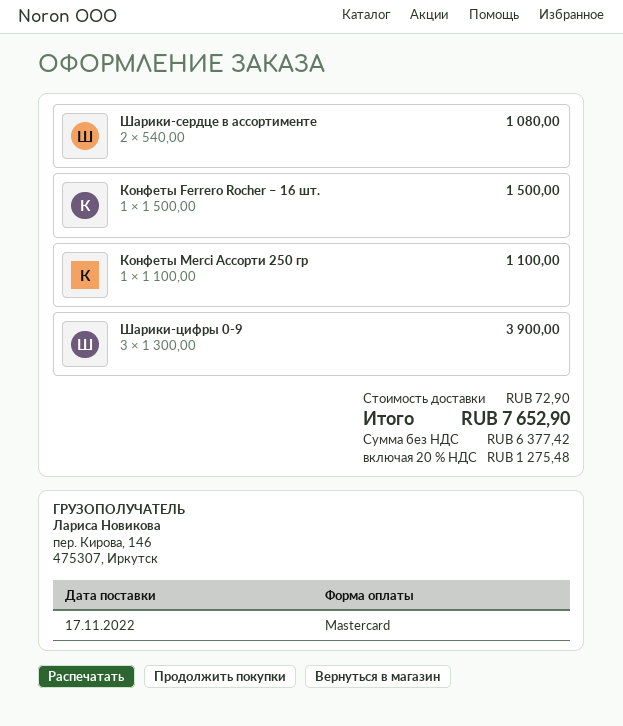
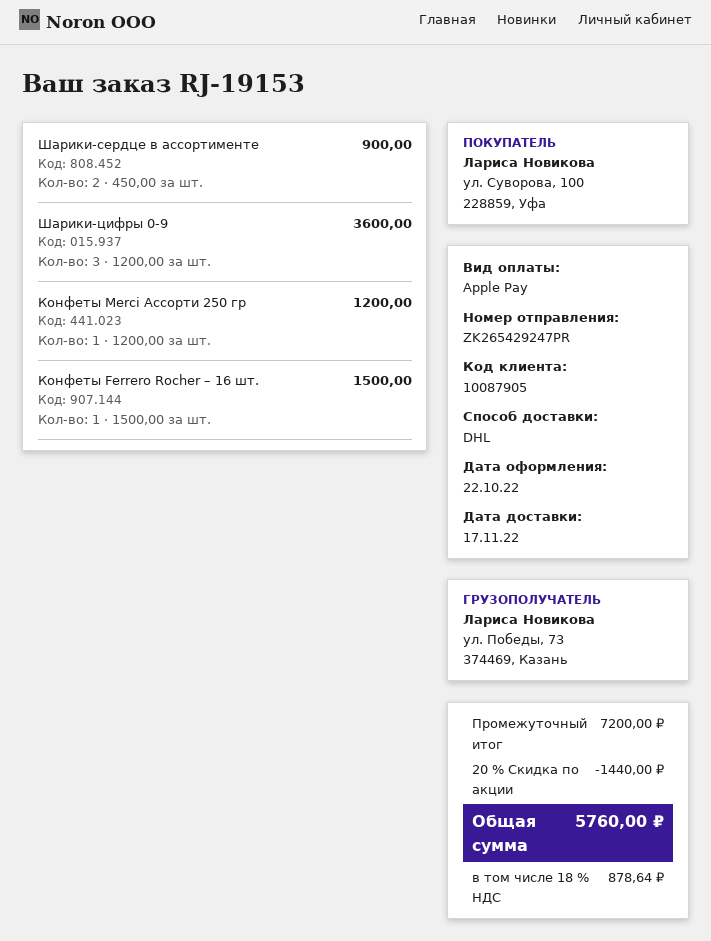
payment method: Mastercard -> Apple Pay
ship to: пер. Кирова, 146, 475307, Иркутск -> ул. Победы, 73, 374469, Казань
Шарики-сердце в ассортименте: 2 x 540.00 = 1080.00 -> 2 x 450.00 = 900.00
Конфеты Merci Ассорти 250 гр: 1 x 1100.00 = 1100.00 -> 1 x 1200.00 = 1200.00
Шарики-цифры 0-9: 3 x 1300.00 = 3900.00 -> 3 x 1200.00 = 3600.00
discount: none -> 20% = 1440.00
shipping: 72.90 -> none
tax: 20% = 1275.48 -> 18% = 878.64
total: 7652.90 -> 5760.00

